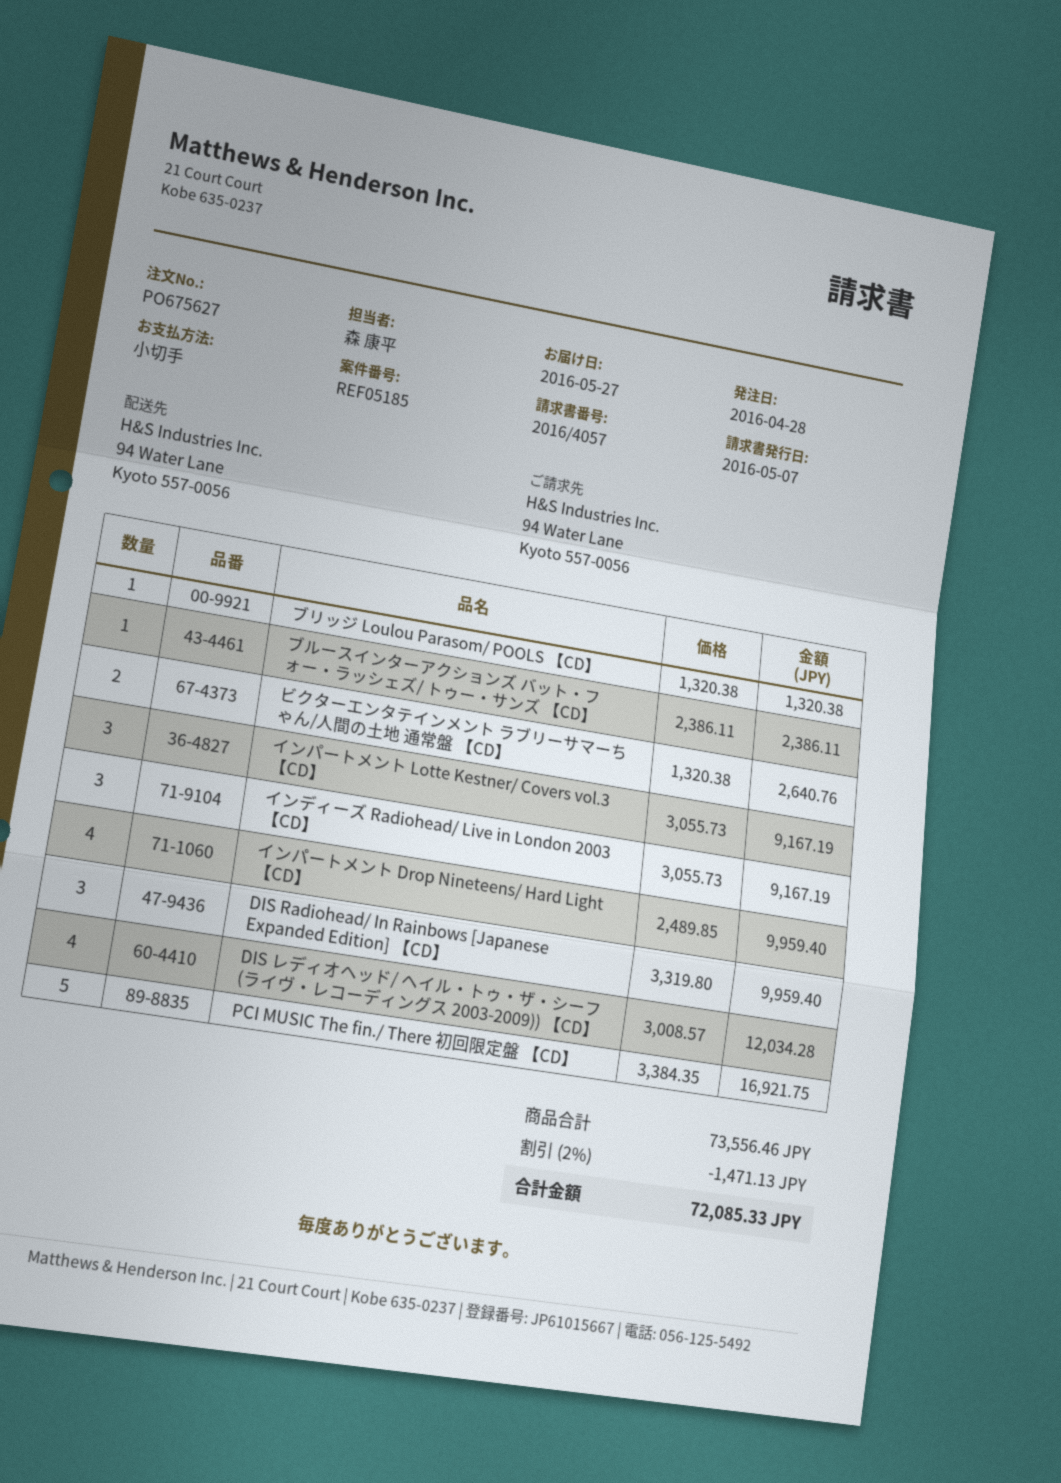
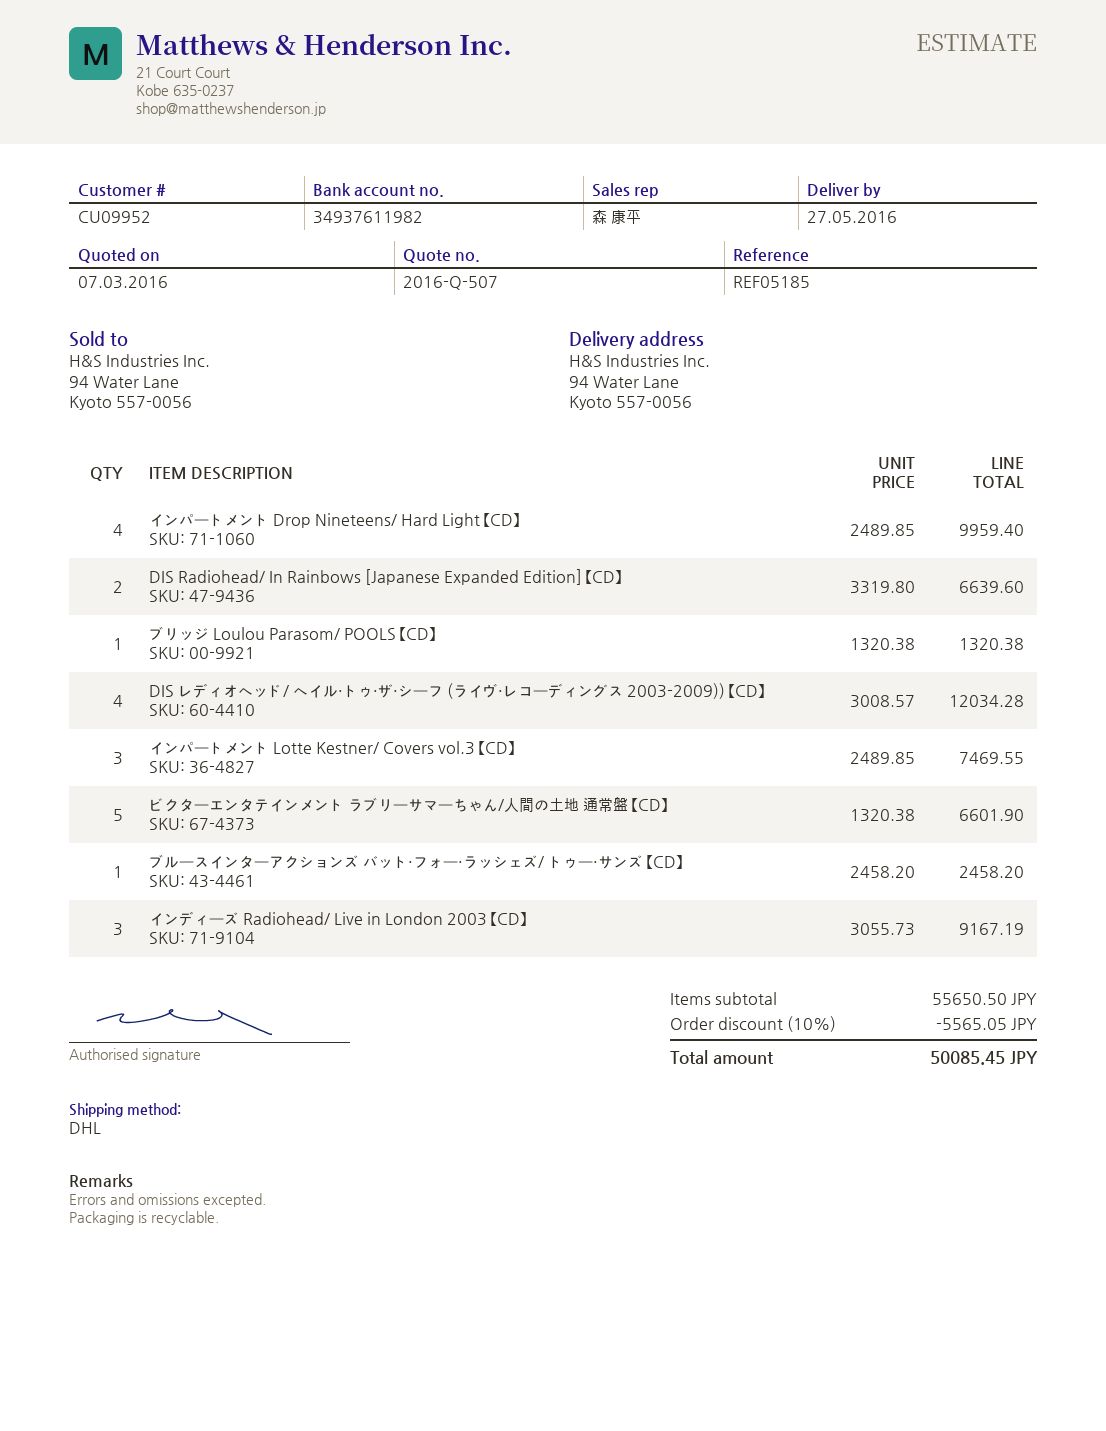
ブルースインターアクションズ バット・フォー・ラッシェズ/ トゥー・サンズ 【CD】: 1 x 2386.11 = 2386.11 -> 1 x 2458.20 = 2458.20
ビクターエンタテインメント ラブリーサマーちゃん/人間の土地 通常盤 【CD】: 2 x 1320.38 = 2640.76 -> 5 x 1320.38 = 6601.90
インパートメント Lotte Kestner/ Covers vol.3 【CD】: 3 x 3055.73 = 9167.19 -> 3 x 2489.85 = 7469.55
DIS Radiohead/ In Rainbows [Japanese Expanded Edition] 【CD】: 3 x 3319.80 = 9959.40 -> 2 x 3319.80 = 6639.60
PCI MUSIC The fin./ There 初回限定盤 【CD】: 5 x 3384.35 = 16921.75 -> none
subtotal: 73556.46 -> 55650.50
discount: 2% = 1471.13 -> 10% = 5565.05
total: 72085.33 -> 50085.45

